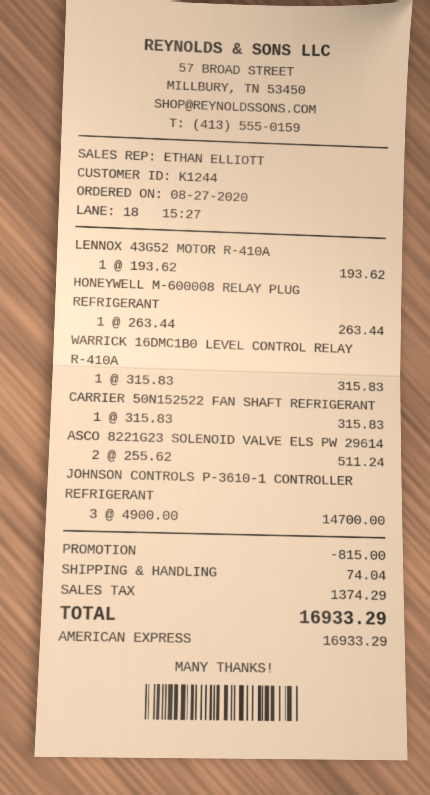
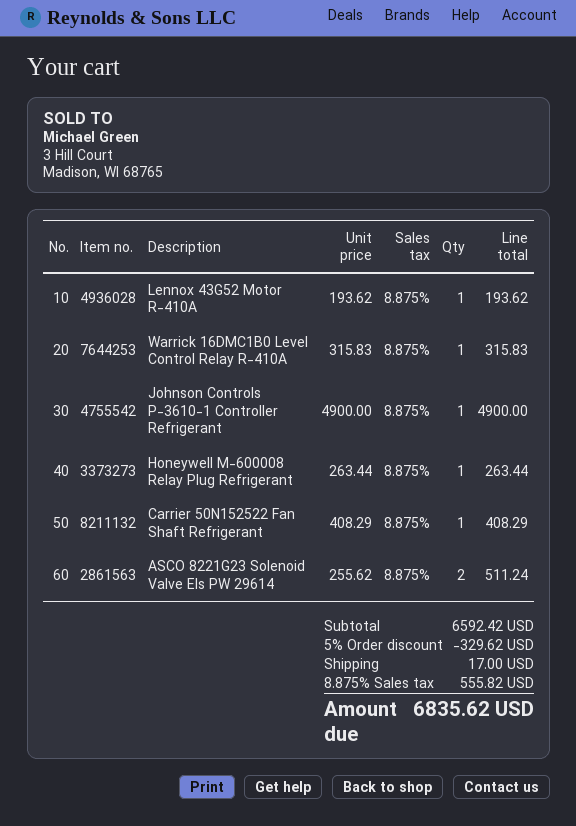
CARRIER 50N152522 FAN SHAFT REFRIGERANT: 1 x 315.83 = 315.83 -> 1 x 408.29 = 408.29
JOHNSON CONTROLS P-3610-1 CONTROLLER REFRIGERANT: 3 x 4900.00 = 14700.00 -> 1 x 4900.00 = 4900.00
discount: 815.00 -> 329.62
shipping: 74.04 -> 17.00
tax: 1374.29 -> 555.82
total: 16933.29 -> 6835.62

